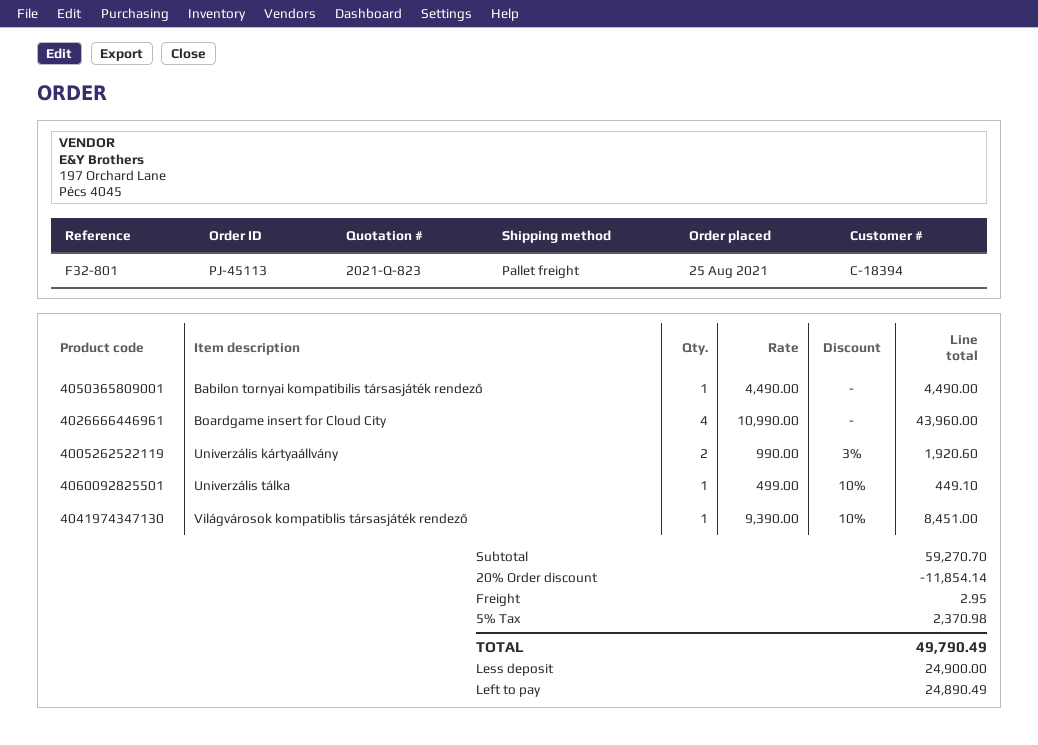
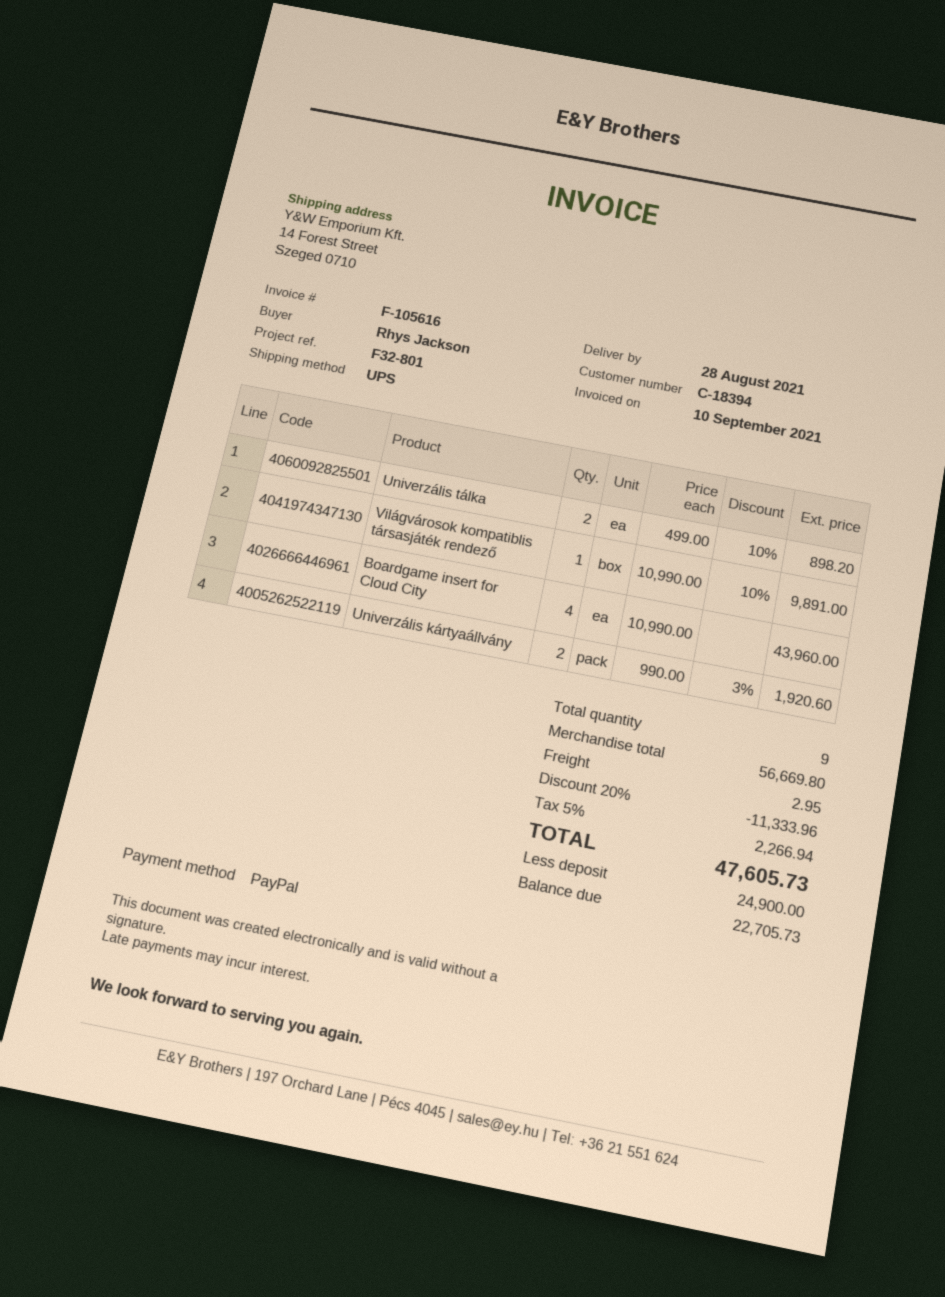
shipping method: pallet freight -> UPS
Babilon tornyai kompatibilis társasjáték rendező: 1 x 4490.00 = 4490.00 -> none
Univerzális tálka: 1 x 499.00 - 10% = 449.10 -> 2 x 499.00 - 10% = 898.20
Világvárosok kompatiblis társasjáték rendező: 1 x 9390.00 - 10% = 8451.00 -> 1 x 10990.00 - 10% = 9891.00
subtotal: 59270.70 -> 56669.80
discount: 20% = 11854.14 -> 20% = 11333.96
tax: 5% = 2370.98 -> 5% = 2266.94
total: 49790.49 -> 47605.73
balance: 24890.49 -> 22705.73

